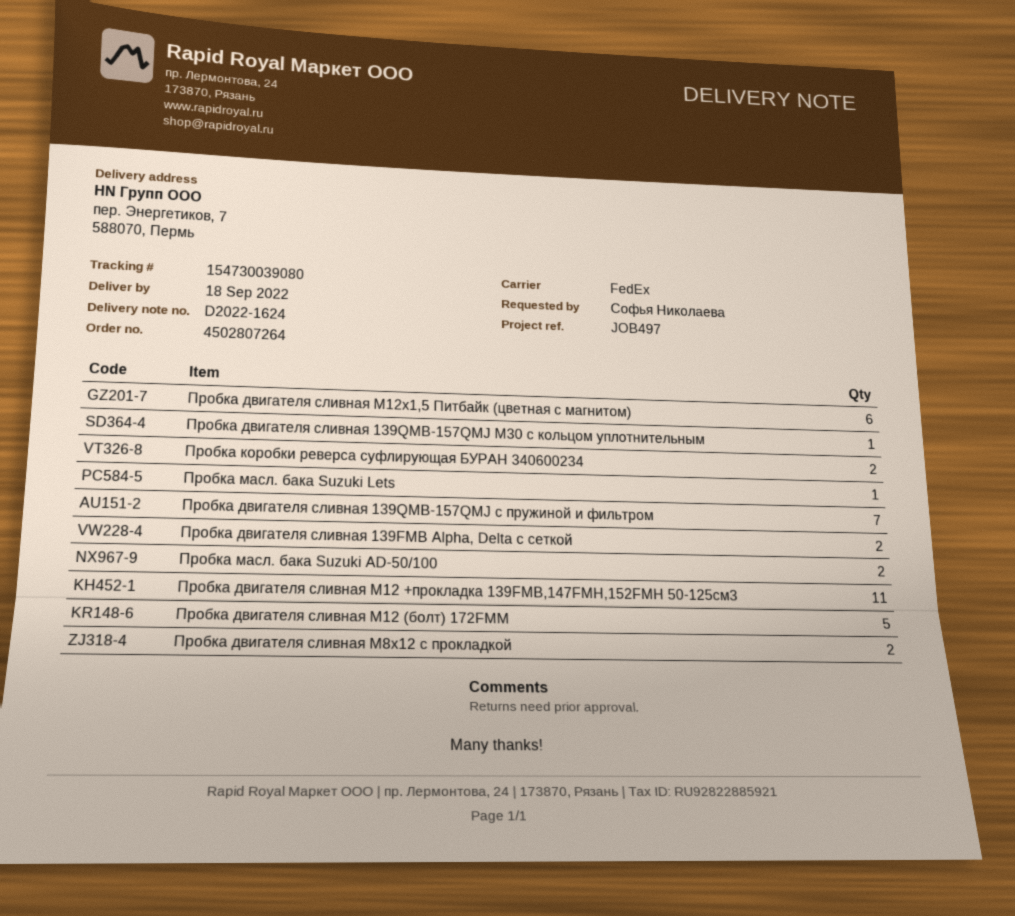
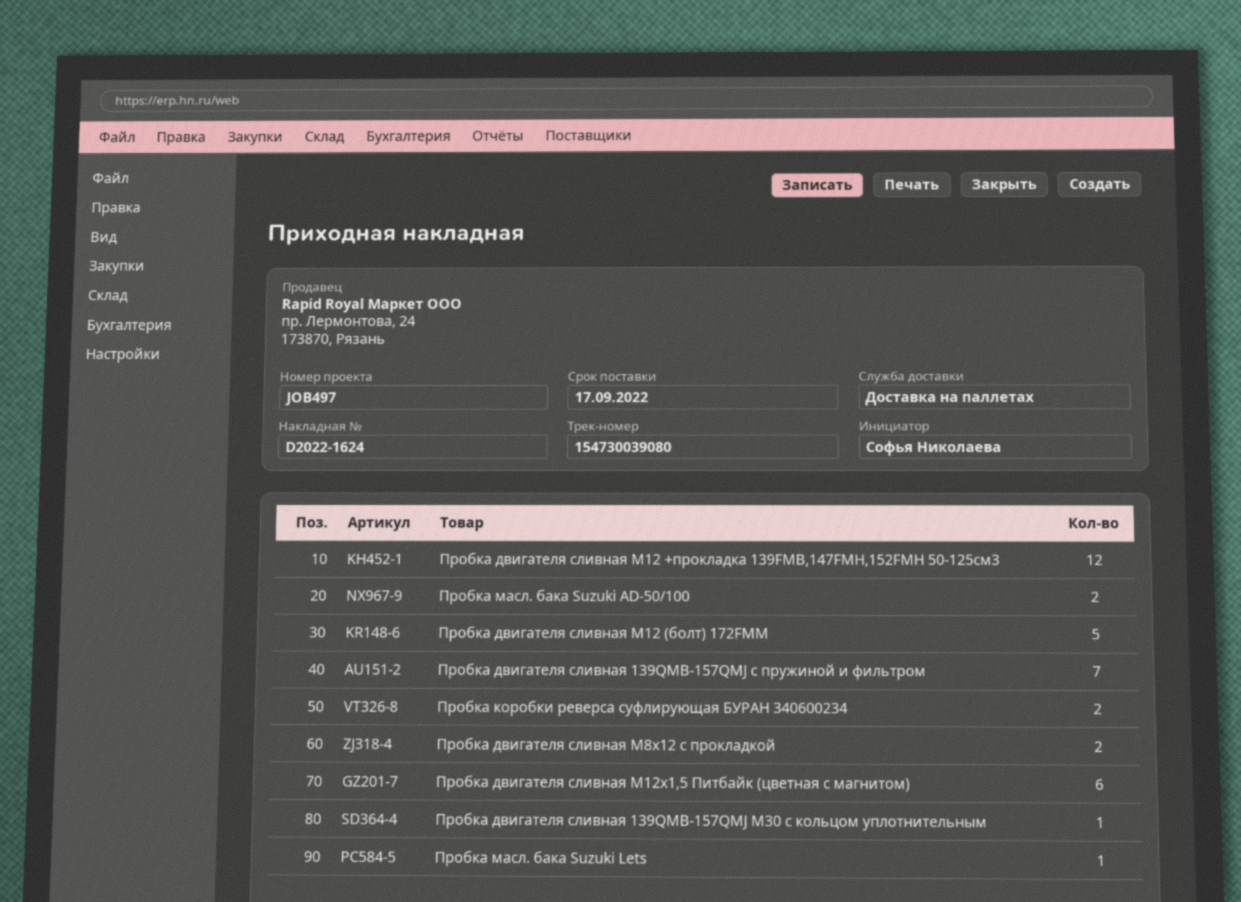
delivery date: 2022-09-18 -> 2022-09-17
shipping method: FedEx -> pallet freight
Пробка двигателя сливная 139FMB Alpha, Delta с сеткой: 2 -> none
Пробка двигателя сливная М12 +прокладка 139FMB,147FMH,152FMH 50-125см3: 11 -> 12

